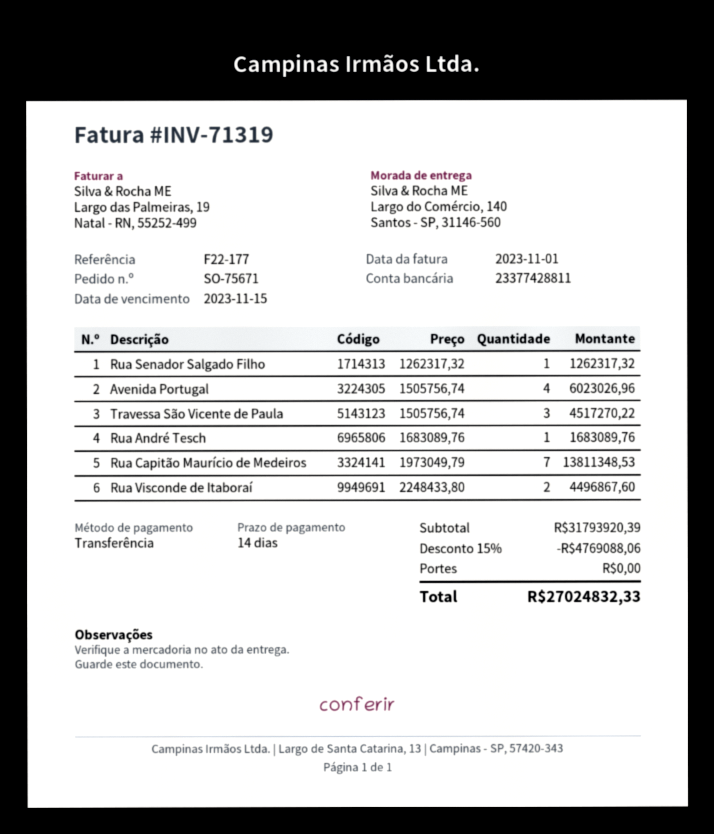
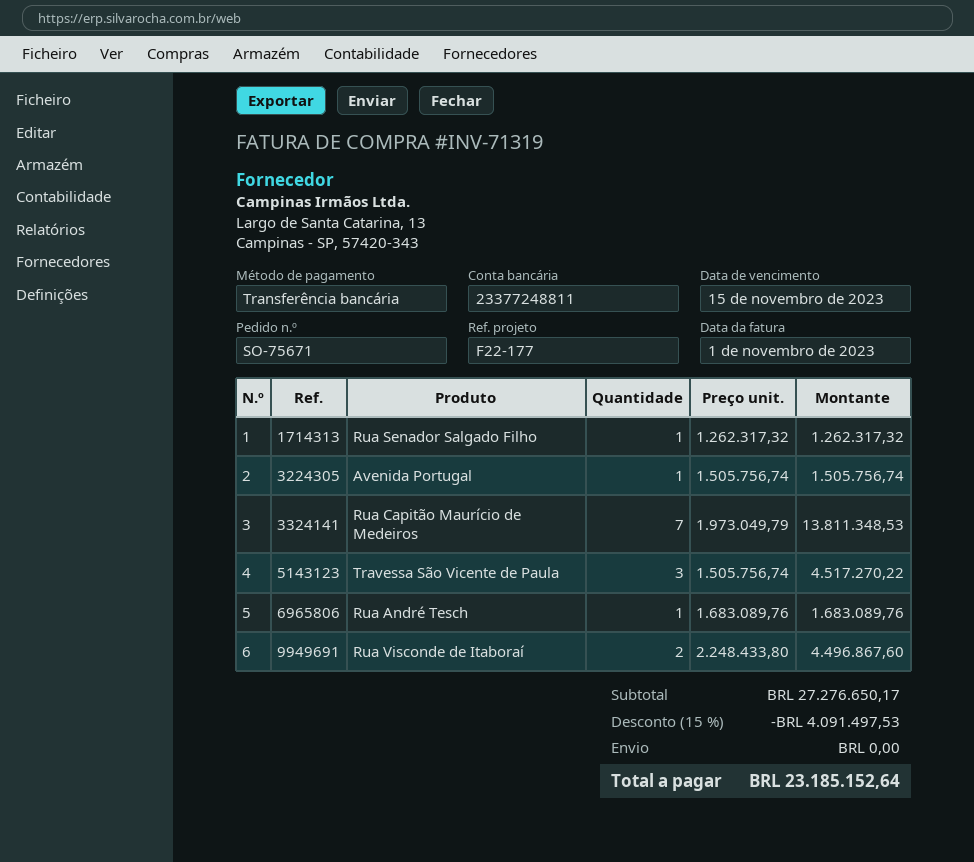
bank account: 23377428811 -> 23377248811
Avenida Portugal: 4 x 1505756.74 = 6023026.96 -> 1 x 1505756.74 = 1505756.74
subtotal: 31793920.39 -> 27276650.17
discount: 15% = 4769088.06 -> 15% = 4091497.53
total: 27024832.33 -> 23185152.64

